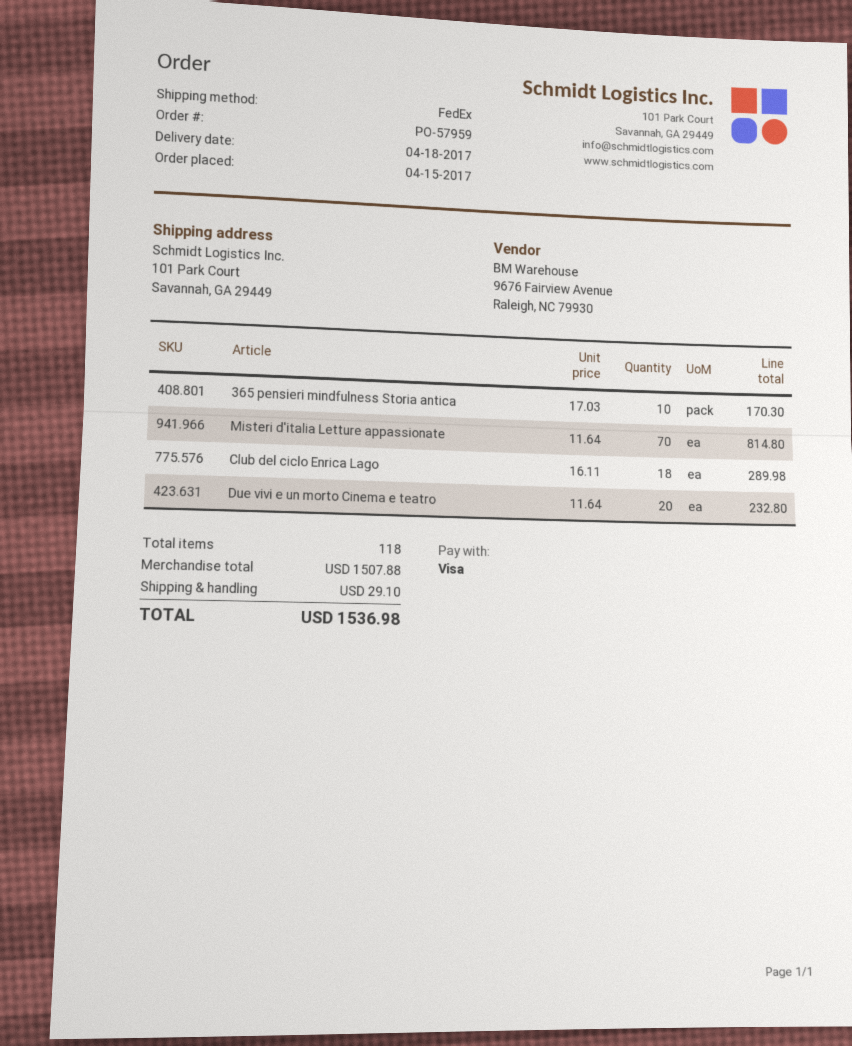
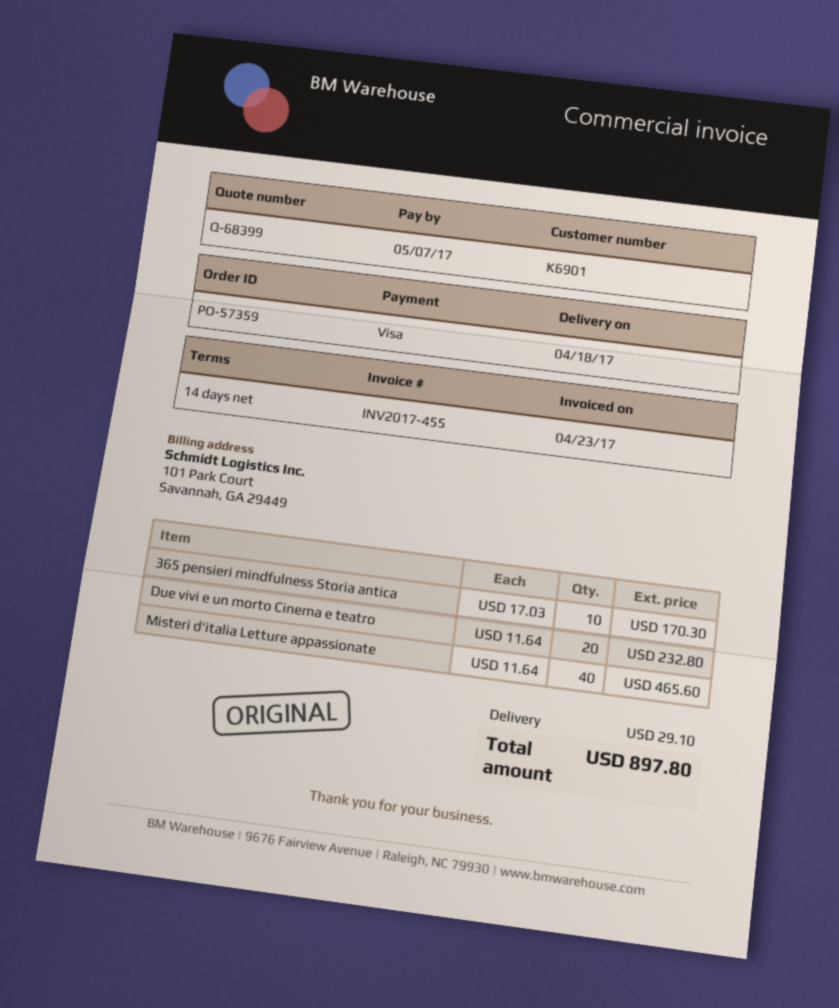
order number: PO-57959 -> PO-57359
Misteri d'italia Letture appassionate: 70 x 11.64 = 814.80 -> 40 x 11.64 = 465.60
Club del ciclo Enrica Lago: 18 x 16.11 = 289.98 -> none
total: 1536.98 -> 897.80

